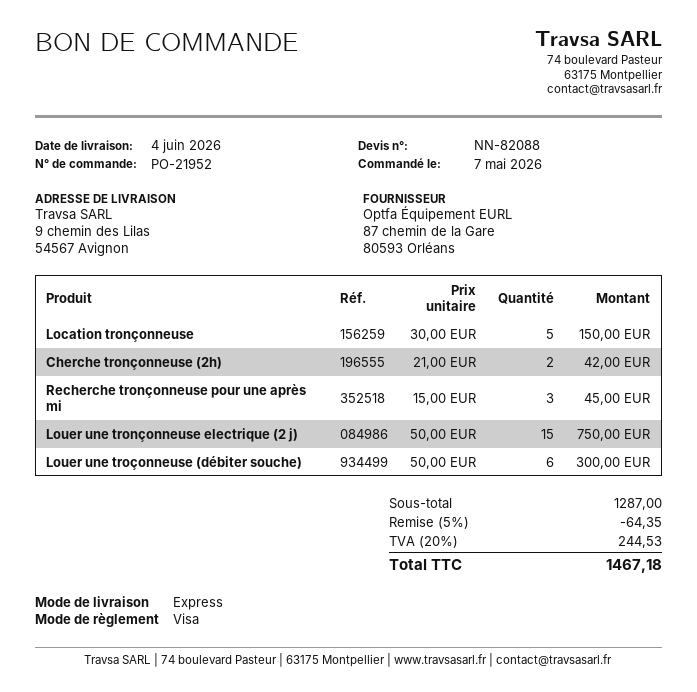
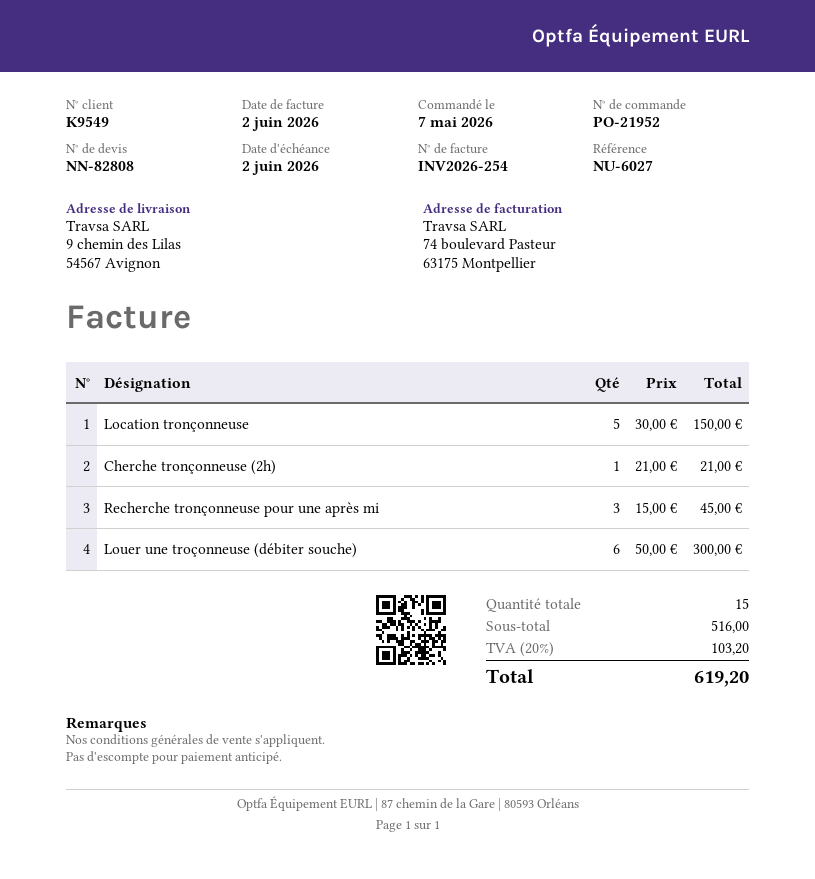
quote number: NN-82088 -> NN-82808
Cherche tronçonneuse (2h): 2 x 21.00 = 42.00 -> 1 x 21.00 = 21.00
Louer une tronçonneuse electrique (2 j): 15 x 50.00 = 750.00 -> none
subtotal: 1287.00 -> 516.00
discount: 5% = 64.35 -> none
tax: 20% = 244.53 -> 20% = 103.20
total: 1467.18 -> 619.20

